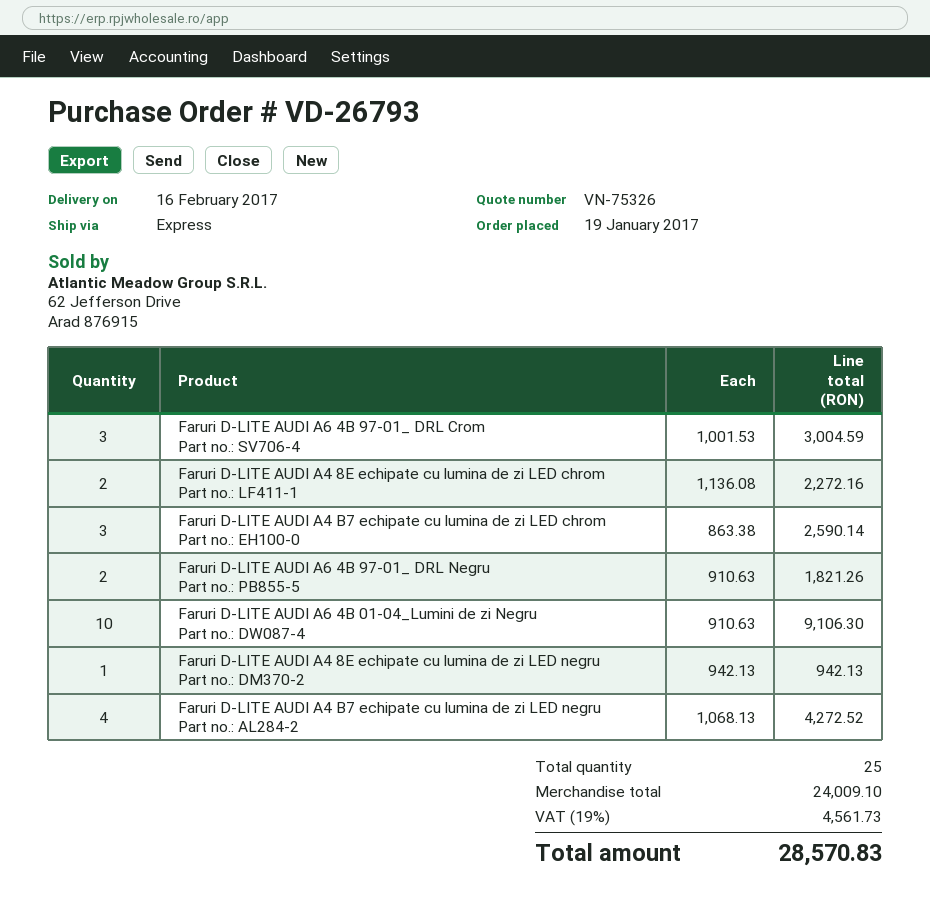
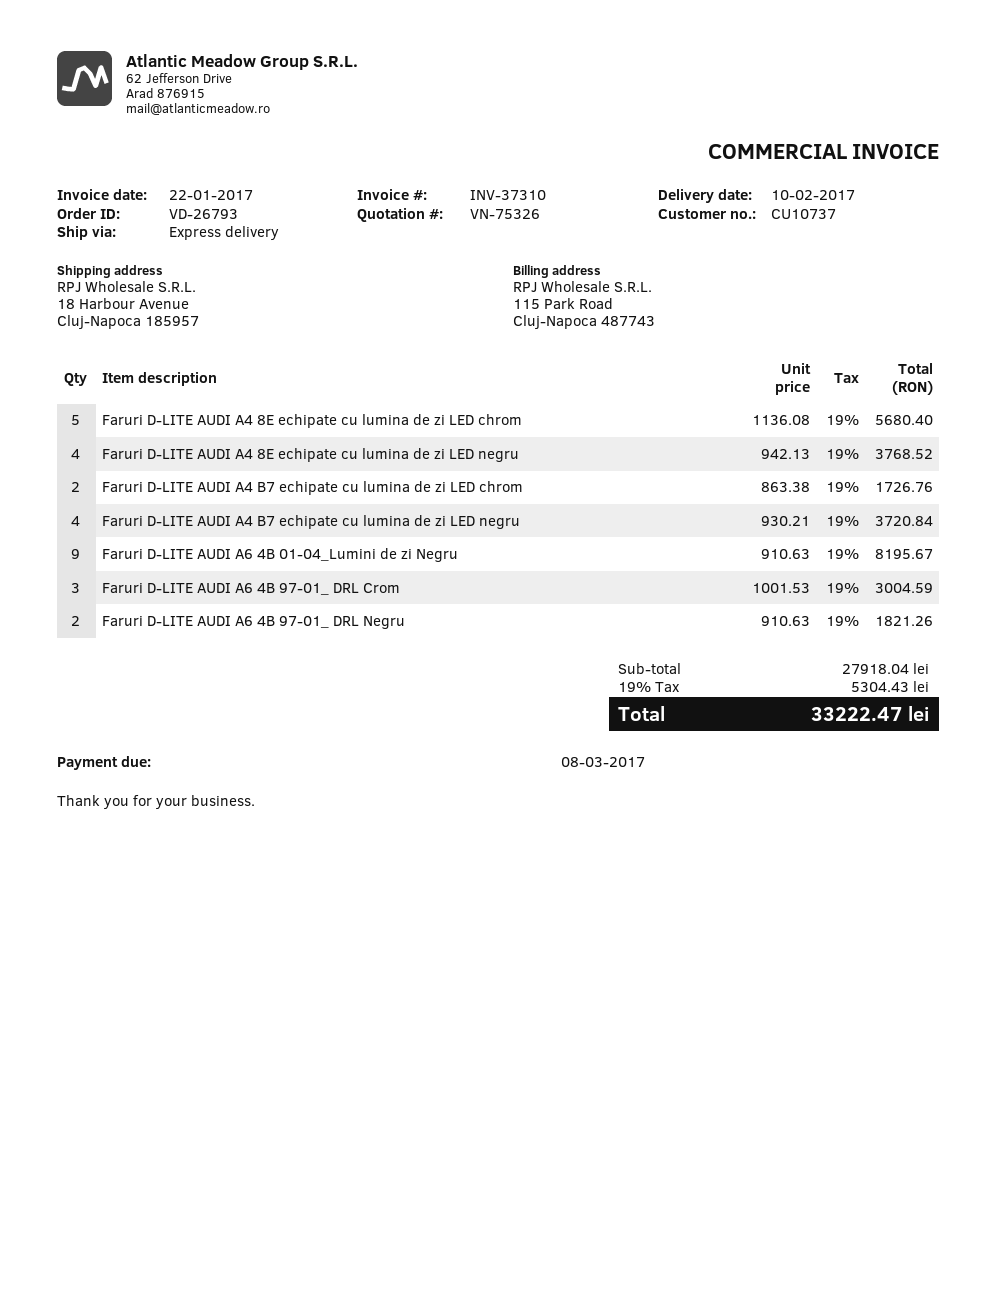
delivery date: 2017-02-16 -> 2017-02-10
Faruri D-LITE AUDI A4 8E echipate cu lumina de zi LED chrom: 2 x 1136.08 = 2272.16 -> 5 x 1136.08 = 5680.40
Faruri D-LITE AUDI A4 B7 echipate cu lumina de zi LED chrom: 3 x 863.38 = 2590.14 -> 2 x 863.38 = 1726.76
Faruri D-LITE AUDI A6 4B 01-04_Lumini de zi Negru: 10 x 910.63 = 9106.30 -> 9 x 910.63 = 8195.67
Faruri D-LITE AUDI A4 8E echipate cu lumina de zi LED negru: 1 x 942.13 = 942.13 -> 4 x 942.13 = 3768.52
Faruri D-LITE AUDI A4 B7 echipate cu lumina de zi LED negru: 4 x 1068.13 = 4272.52 -> 4 x 930.21 = 3720.84
subtotal: 24009.10 -> 27918.04
tax: 19% = 4561.73 -> 19% = 5304.43
total: 28570.83 -> 33222.47

